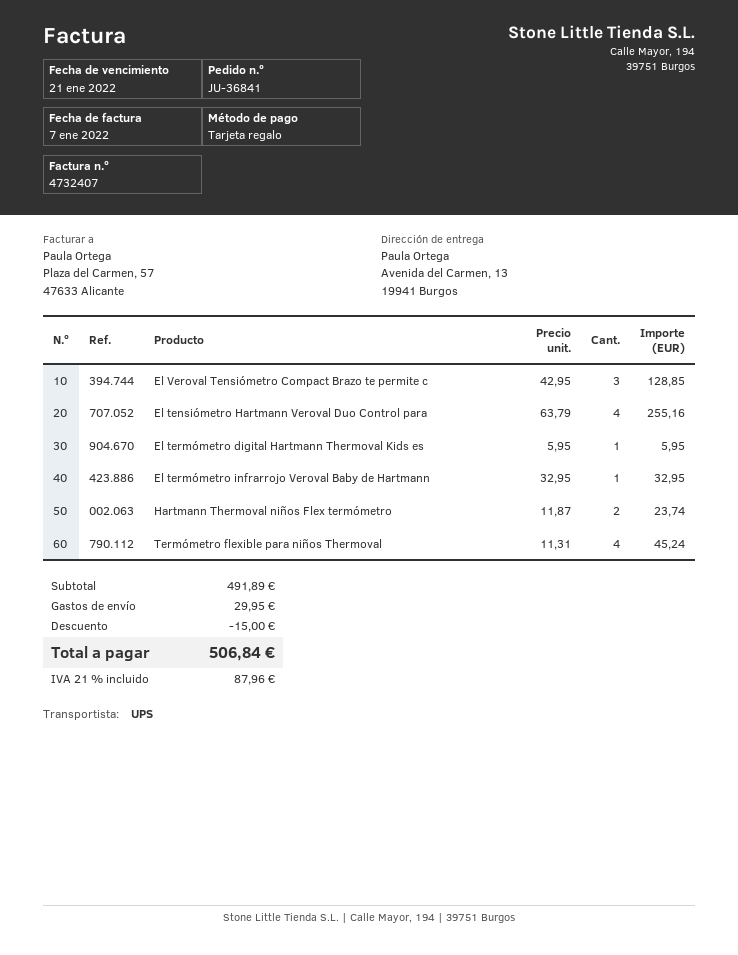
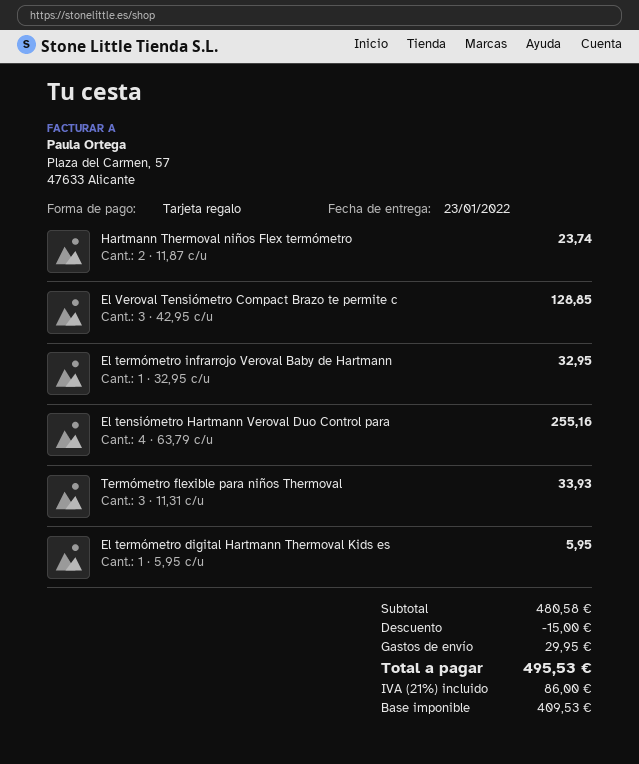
Termómetro flexible para niños Thermoval: 4 x 11.31 = 45.24 -> 3 x 11.31 = 33.93
subtotal: 491.89 -> 480.58
tax: 21% = 87.96 -> 21% = 86.00
total: 506.84 -> 495.53

